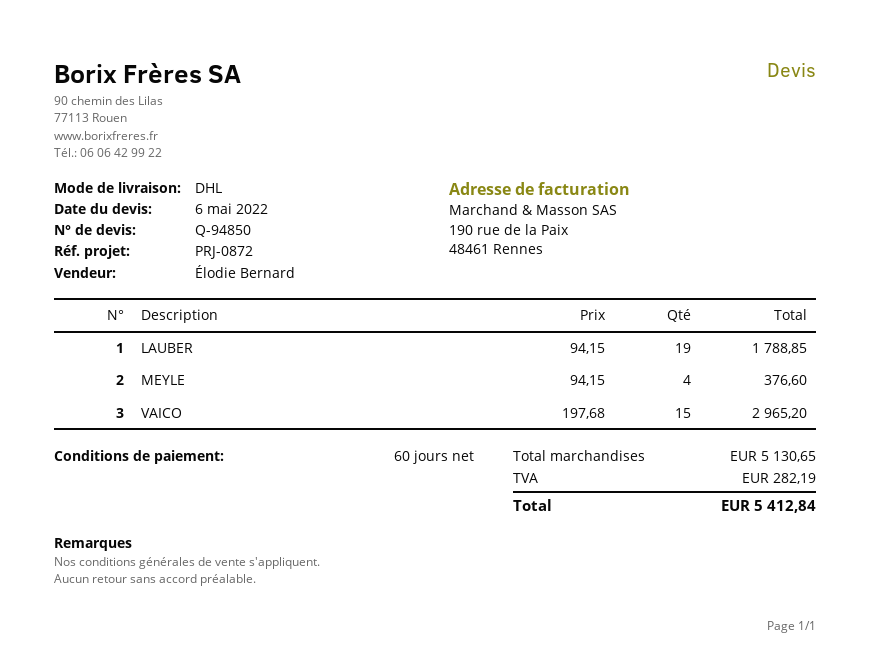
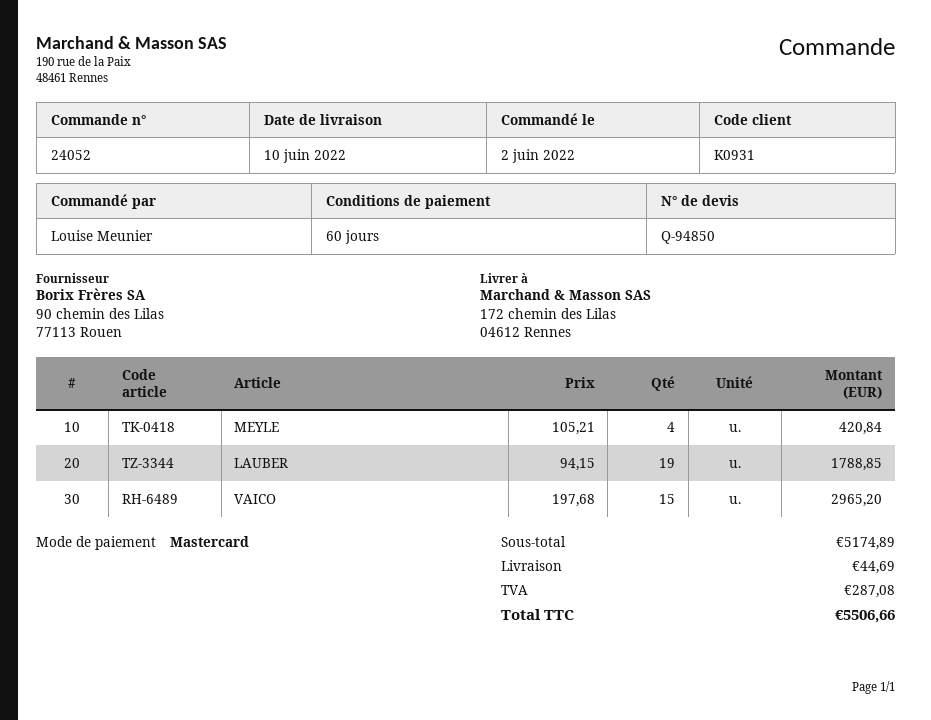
MEYLE: 4 x 94.15 = 376.60 -> 4 x 105.21 = 420.84
subtotal: 5130.65 -> 5174.89
shipping: none -> 44.69
tax: 282.19 -> 287.08
total: 5412.84 -> 5506.66

